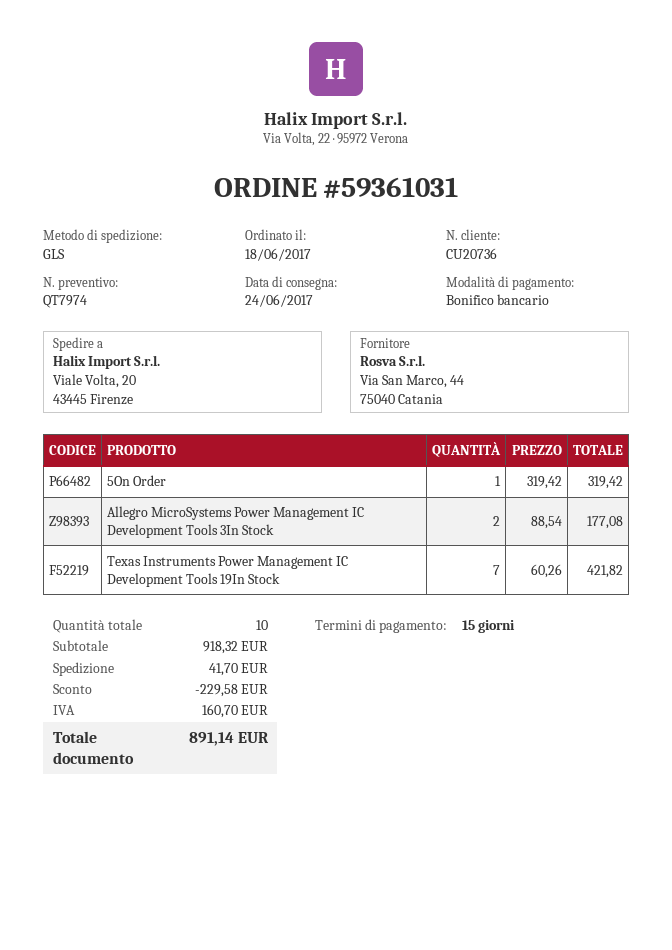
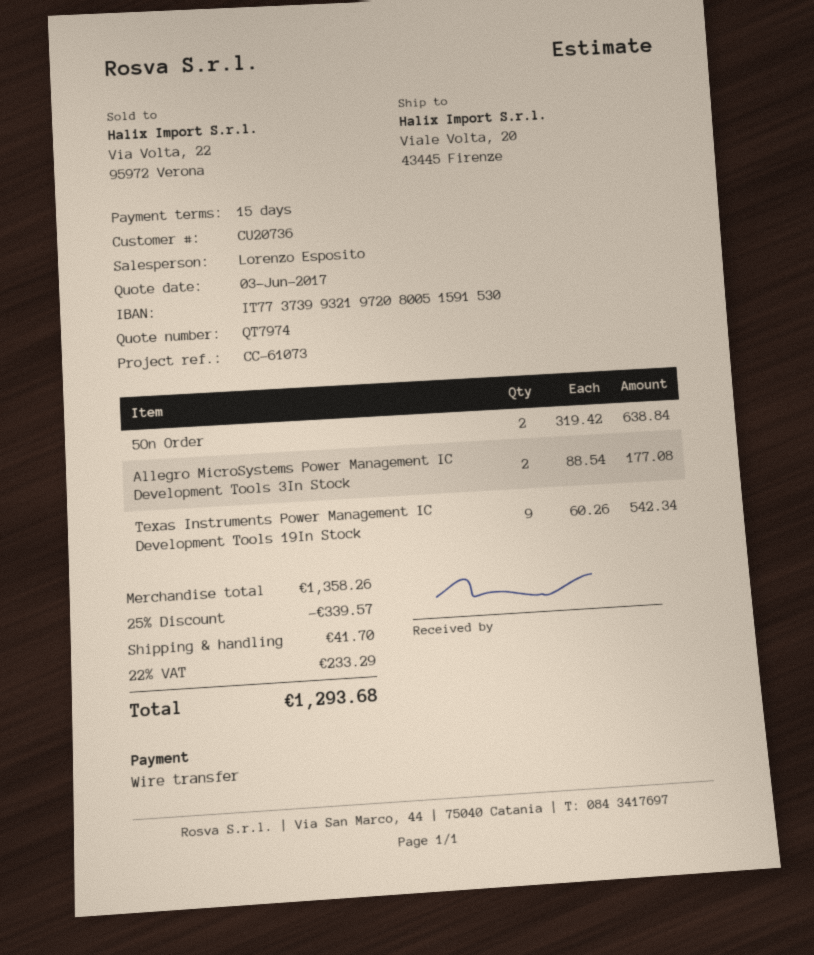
5On Order: 1 x 319.42 = 319.42 -> 2 x 319.42 = 638.84
Texas Instruments Power Management IC Development Tools 19In Stock: 7 x 60.26 = 421.82 -> 9 x 60.26 = 542.34
subtotal: 918.32 -> 1358.26
discount: 229.58 -> 339.57
tax: 160.70 -> 233.29
total: 891.14 -> 1293.68

